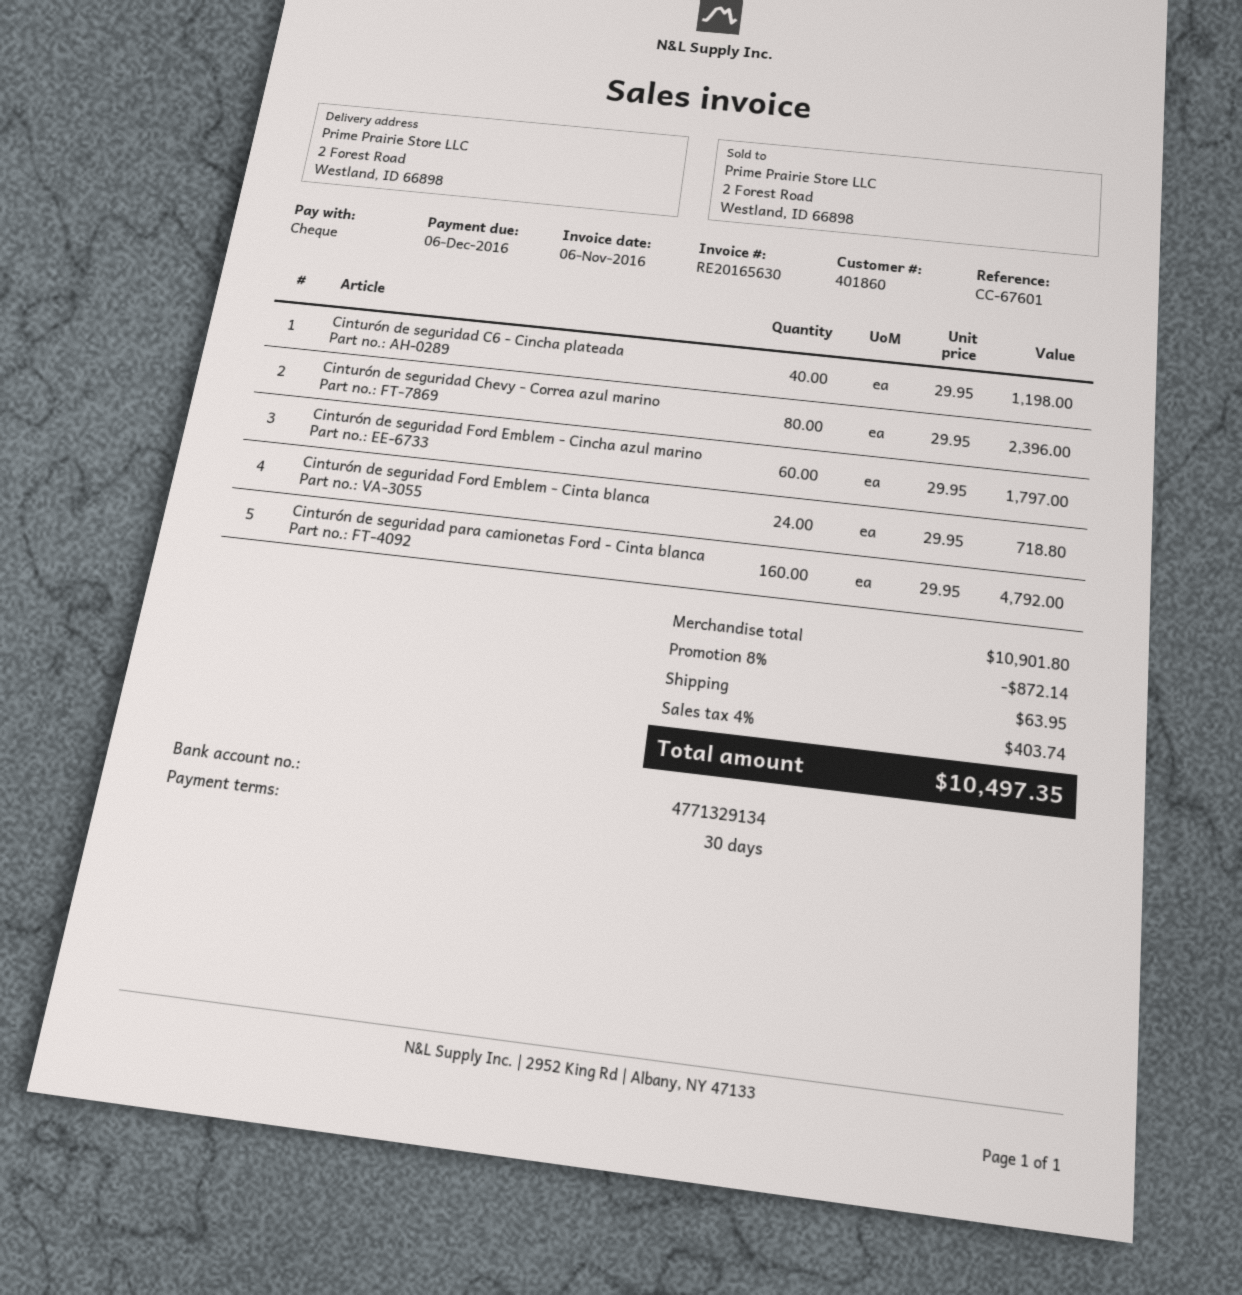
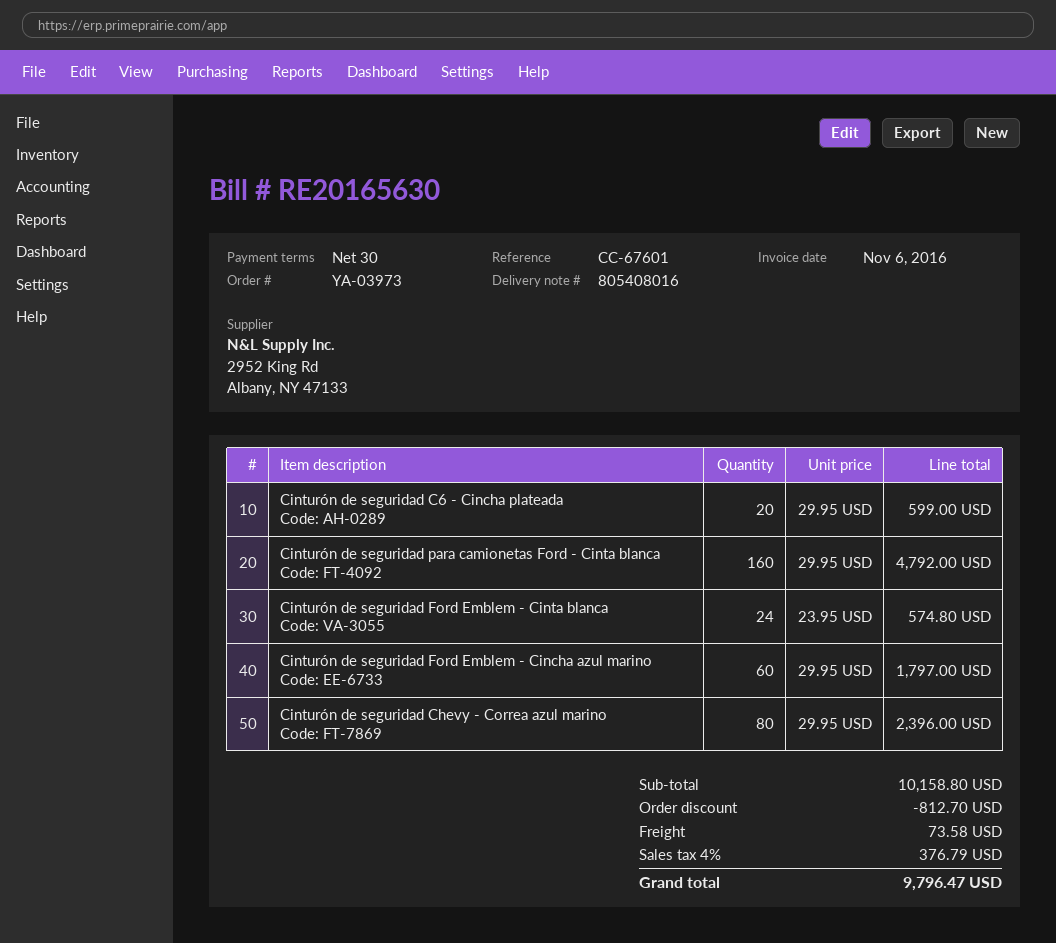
Cinturón de seguridad C6 - Cincha plateada: 40 x 29.95 = 1198.00 -> 20 x 29.95 = 599.00
Cinturón de seguridad Ford Emblem - Cinta blanca: 24 x 29.95 = 718.80 -> 24 x 23.95 = 574.80
subtotal: 10901.80 -> 10158.80
discount: 872.14 -> 812.70
shipping: 63.95 -> 73.58
tax: 4% = 403.74 -> 4% = 376.79
total: 10497.35 -> 9796.47

